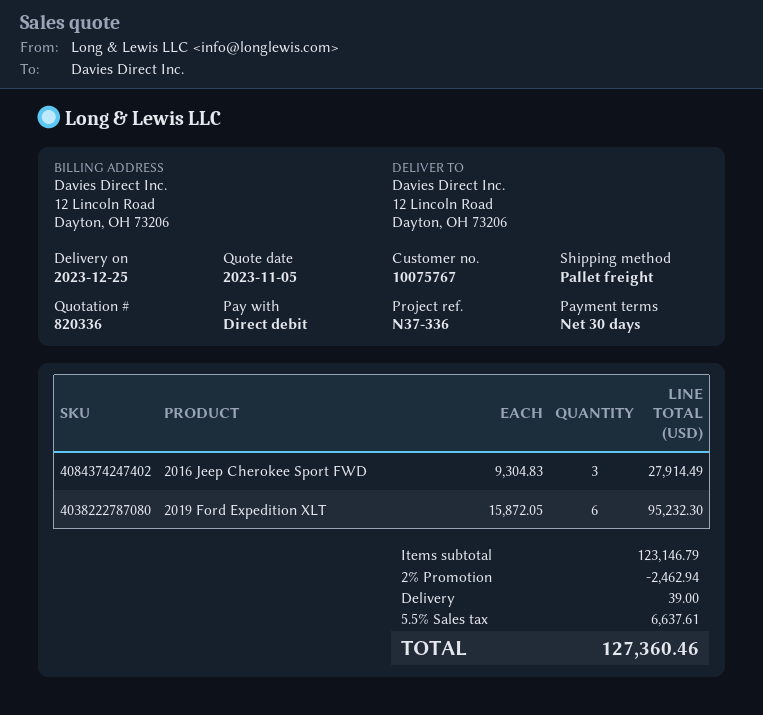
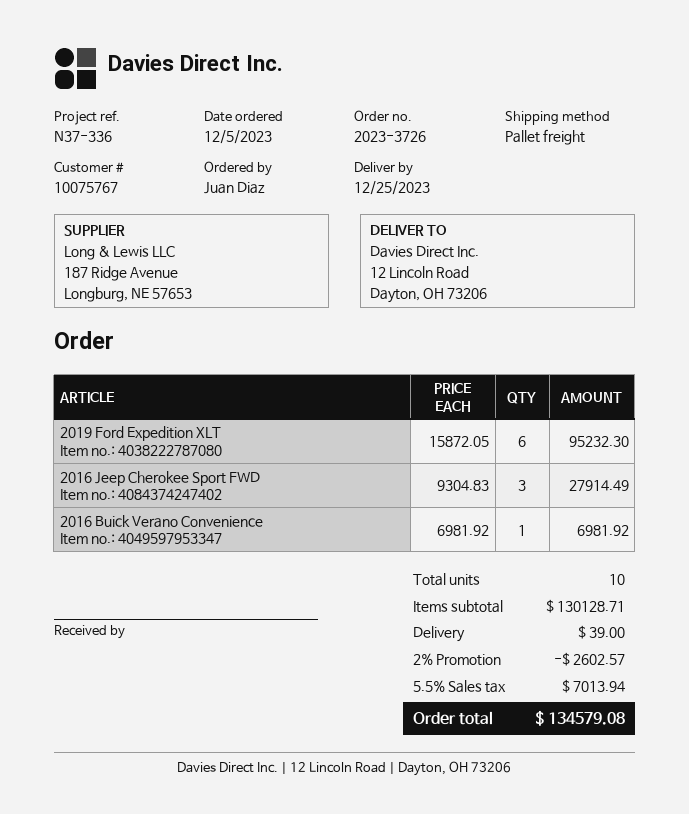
2016 Buick Verano Convenience: none -> 1 x 6981.92 = 6981.92
subtotal: 123146.79 -> 130128.71
discount: 2% = 2462.94 -> 2% = 2602.57
tax: 5.5% = 6637.61 -> 5.5% = 7013.94
total: 127360.46 -> 134579.08

